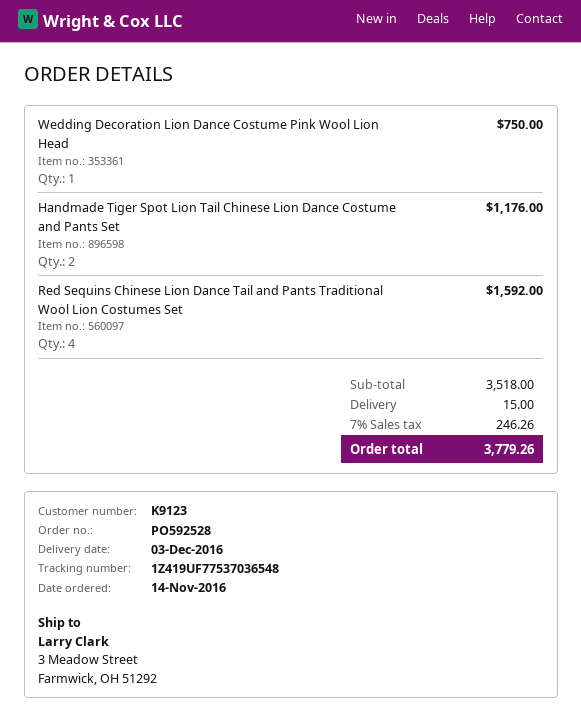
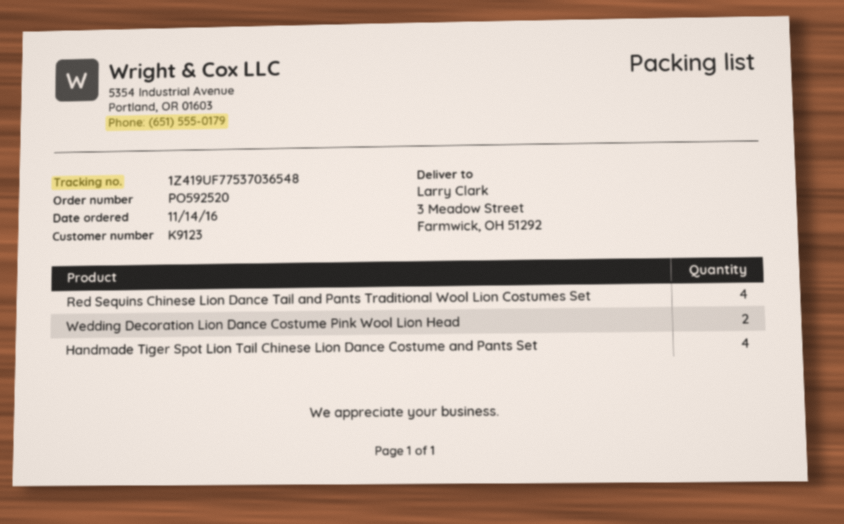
order number: PO592528 -> PO592520
Wedding Decoration Lion Dance Costume Pink Wool Lion Head: 1 -> 2
Handmade Tiger Spot Lion Tail Chinese Lion Dance Costume and Pants Set: 2 -> 4

